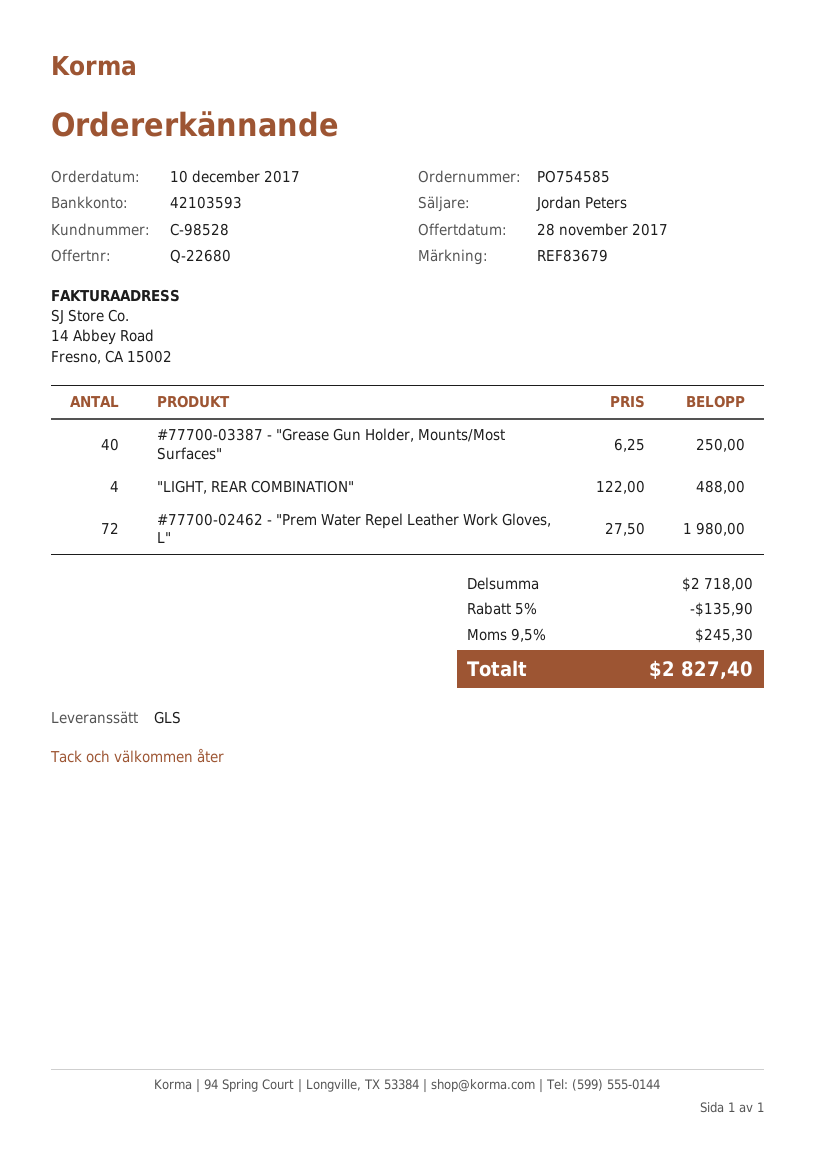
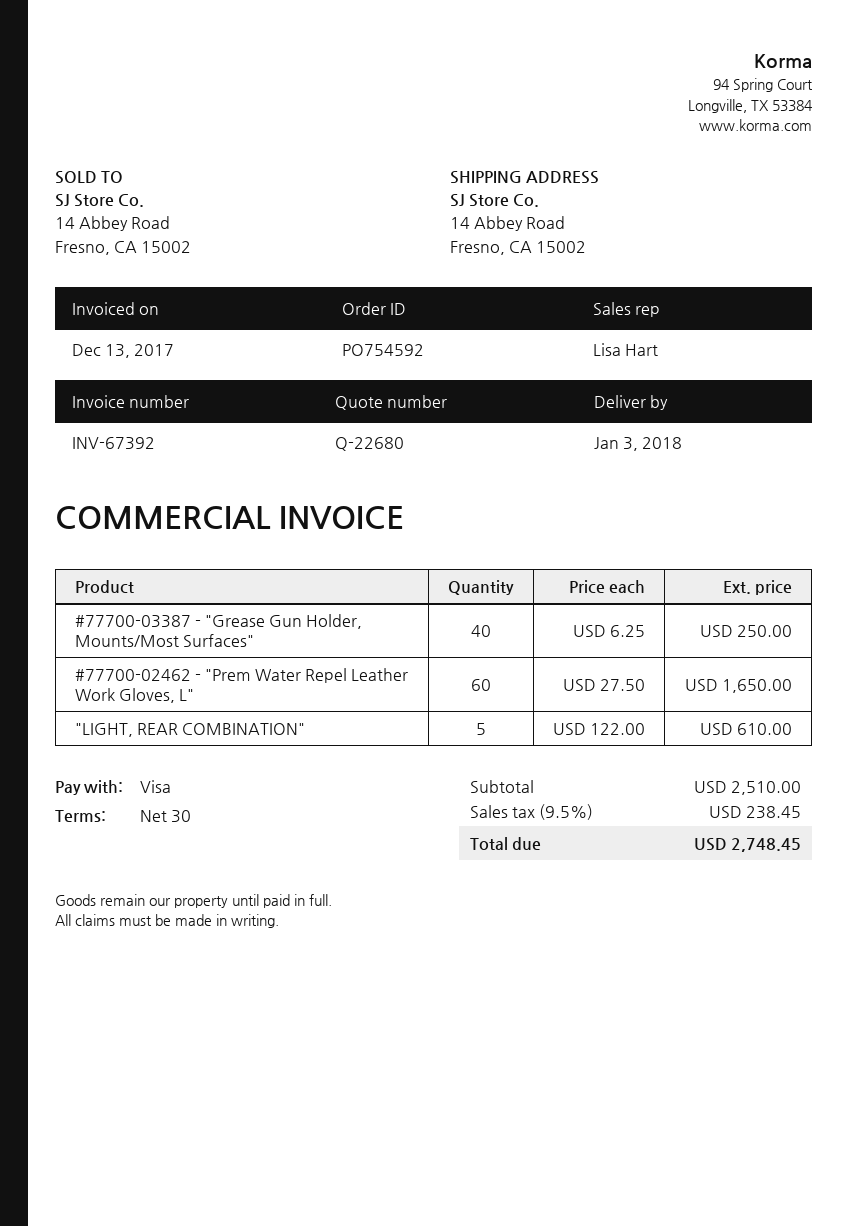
order number: PO754585 -> PO754592
sales rep: Jordan Peters -> Lisa Hart
"LIGHT, REAR COMBINATION": 4 x 122.00 = 488.00 -> 5 x 122.00 = 610.00
#77700-02462 - "Prem Water Repel Leather Work Gloves, L": 72 x 27.50 = 1980.00 -> 60 x 27.50 = 1650.00
subtotal: 2718.00 -> 2510.00
discount: 5% = 135.90 -> none
tax: 9.5% = 245.30 -> 9.5% = 238.45
total: 2827.40 -> 2748.45

